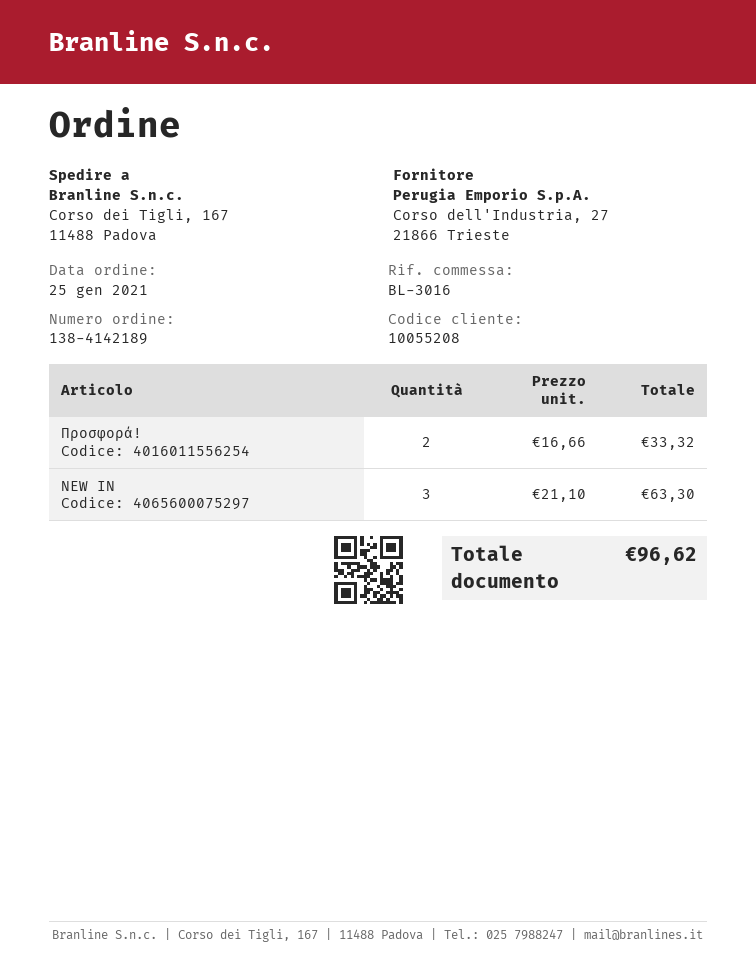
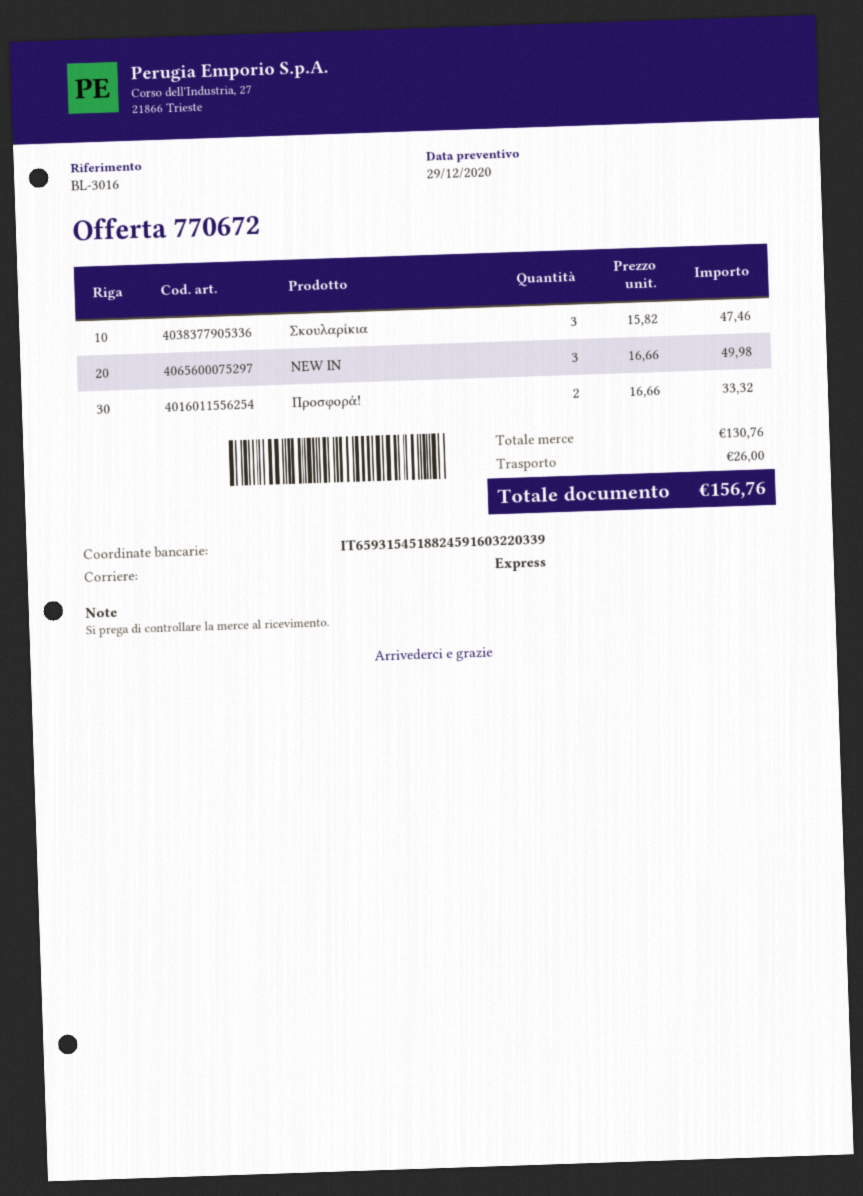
NEW IN: 3 x 21.10 = 63.30 -> 3 x 16.66 = 49.98
Σκουλαρίκια: none -> 3 x 15.82 = 47.46
shipping: none -> 26.00
total: 96.62 -> 156.76

